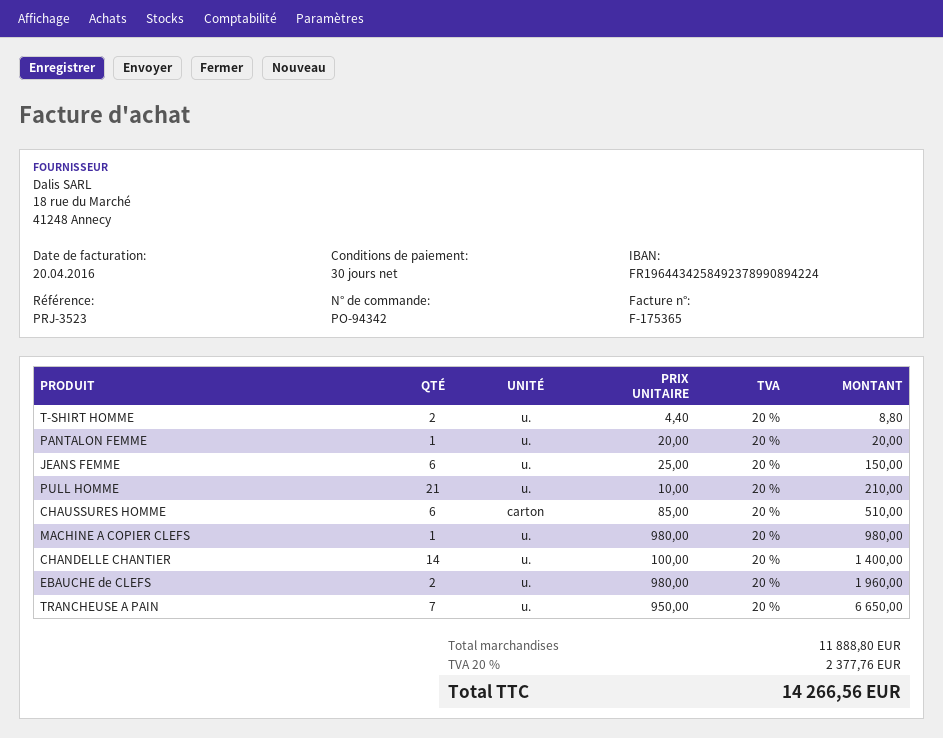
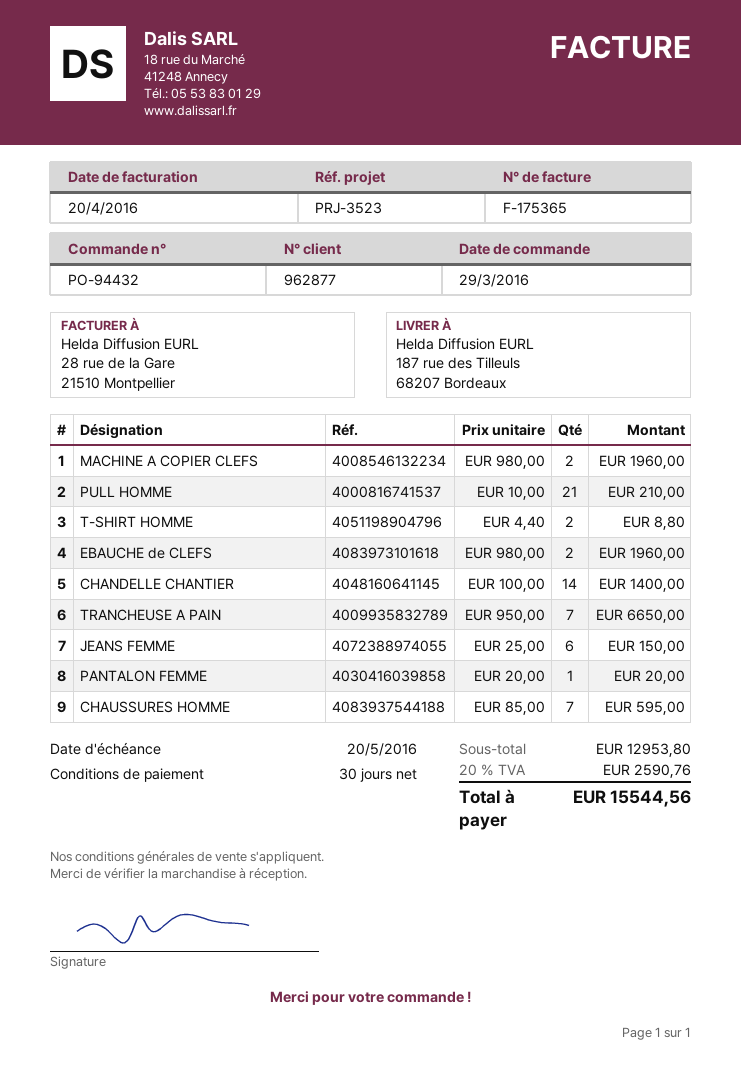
order number: PO-94342 -> PO-94432
CHAUSSURES HOMME: 6 x 85.00 = 510.00 -> 7 x 85.00 = 595.00
MACHINE A COPIER CLEFS: 1 x 980.00 = 980.00 -> 2 x 980.00 = 1960.00
subtotal: 11888.80 -> 12953.80
tax: 20% = 2377.76 -> 20% = 2590.76
total: 14266.56 -> 15544.56

